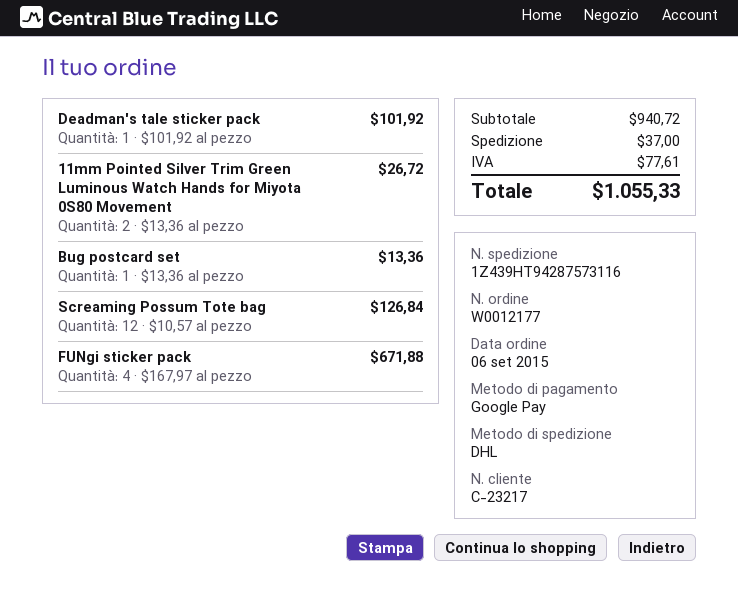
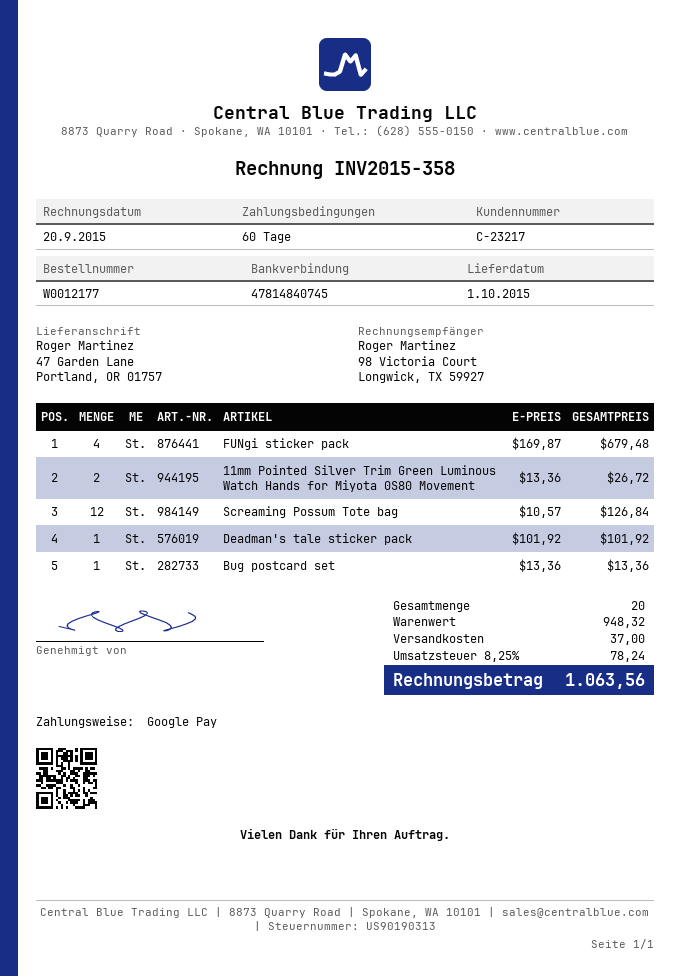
FUNgi sticker pack: 4 x 167.97 = 671.88 -> 4 x 169.87 = 679.48
subtotal: 940.72 -> 948.32
tax: 77.61 -> 78.24
total: 1055.33 -> 1063.56

